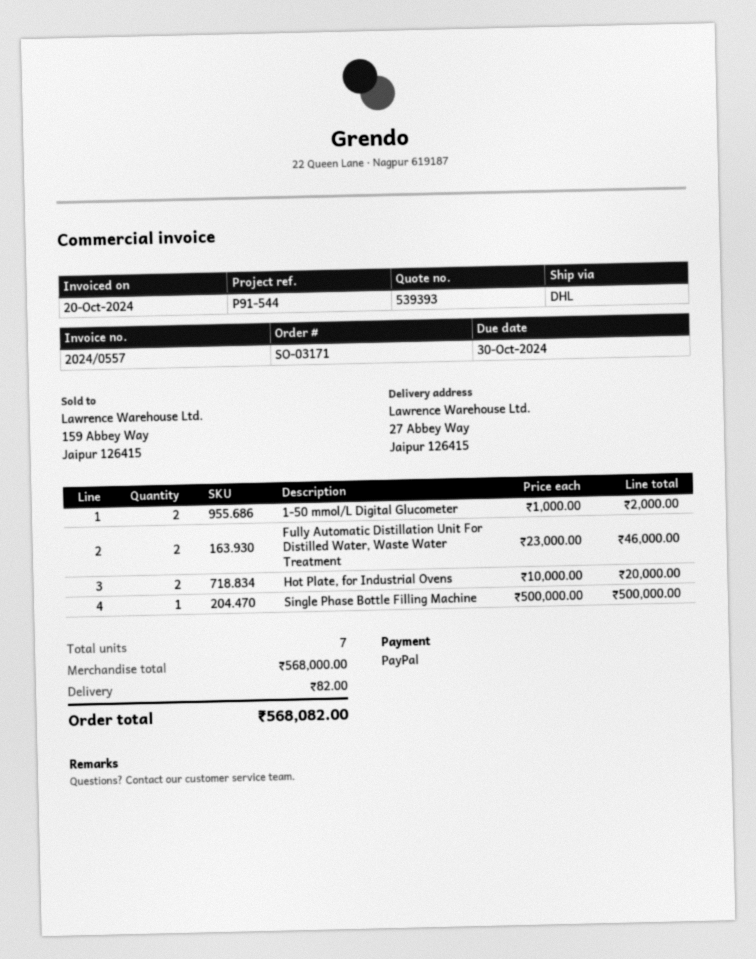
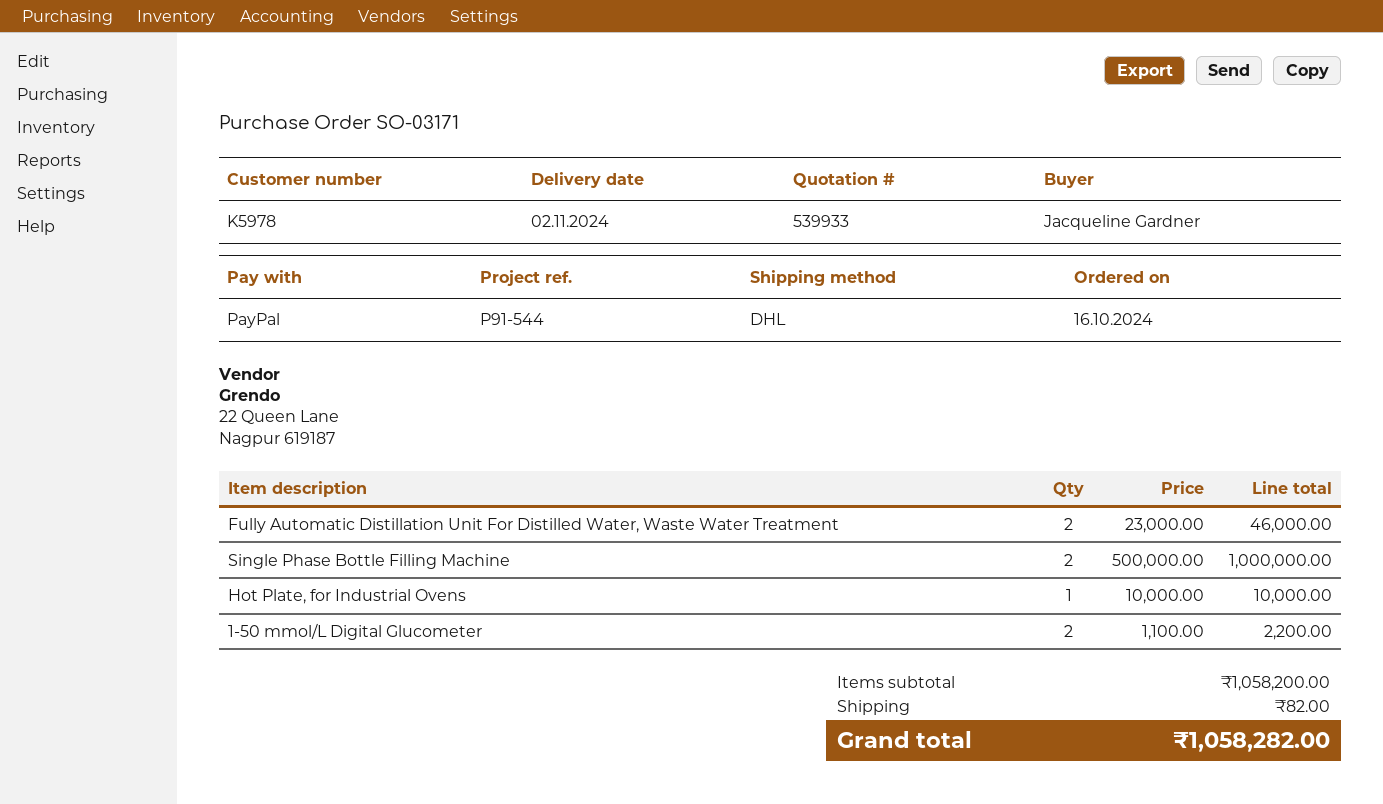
quote number: 539393 -> 539933
1-50 mmol/L Digital Glucometer: 2 x 1000.00 = 2000.00 -> 2 x 1100.00 = 2200.00
Hot Plate, for Industrial Ovens: 2 x 10000.00 = 20000.00 -> 1 x 10000.00 = 10000.00
Single Phase Bottle Filling Machine: 1 x 500000.00 = 500000.00 -> 2 x 500000.00 = 1000000.00
subtotal: 568000.00 -> 1058200.00
total: 568082.00 -> 1058282.00

